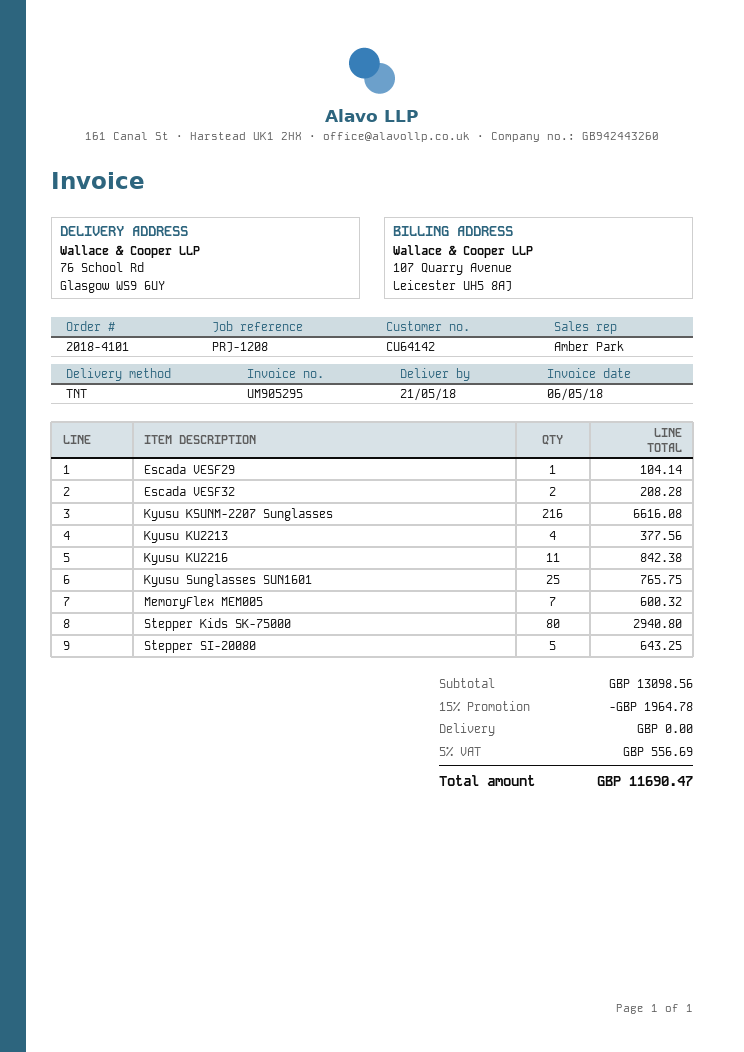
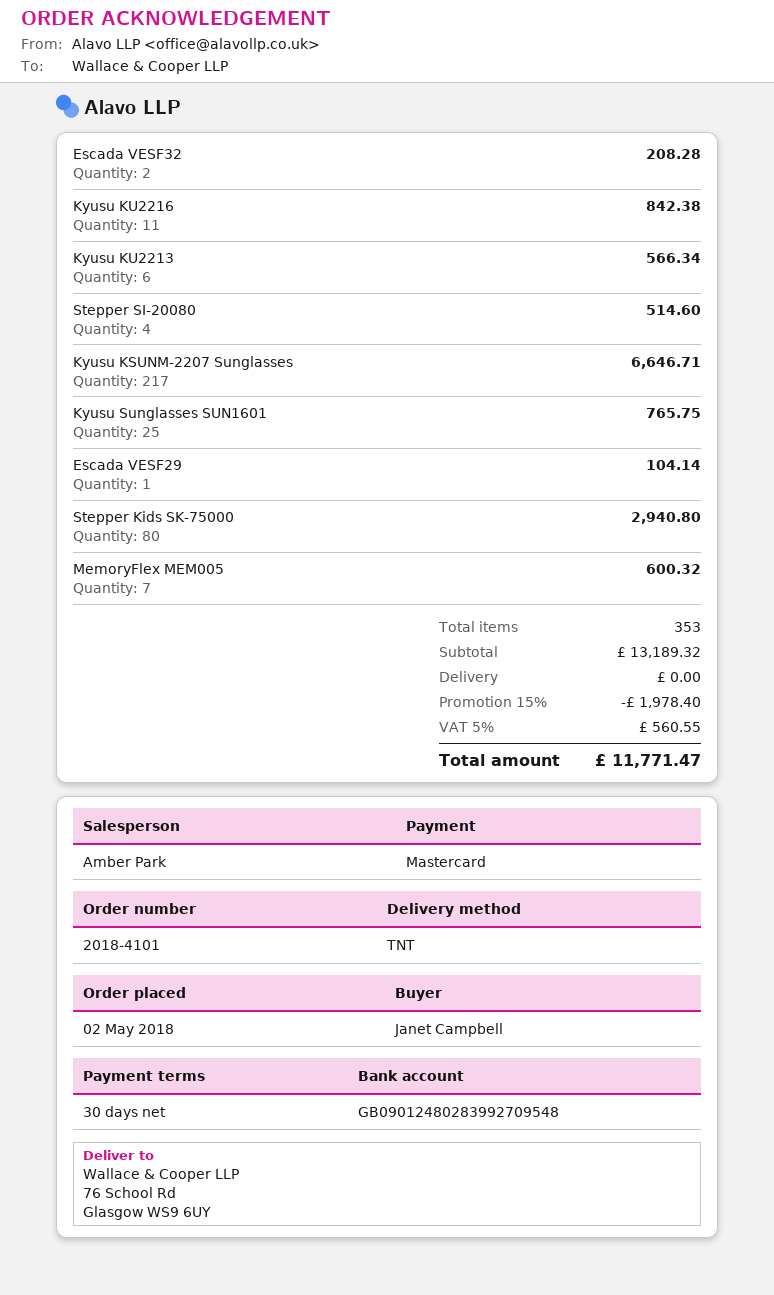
Kyusu KSUNM-2207 Sunglasses: 216 for 6616.08 -> 217 for 6646.71
Kyusu KU2213: 4 for 377.56 -> 6 for 566.34
Stepper SI-20080: 5 for 643.25 -> 4 for 514.60
subtotal: 13098.56 -> 13189.32
discount: 15% = 1964.78 -> 15% = 1978.40
tax: 5% = 556.69 -> 5% = 560.55
total: 11690.47 -> 11771.47

